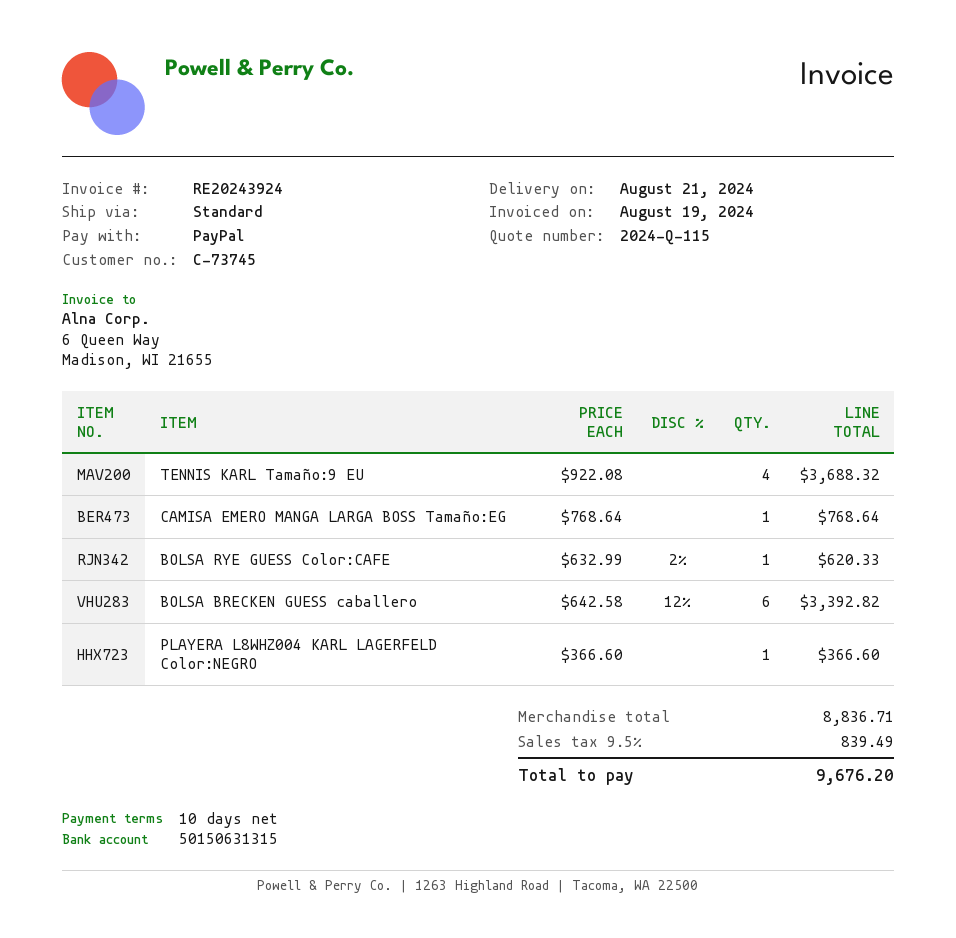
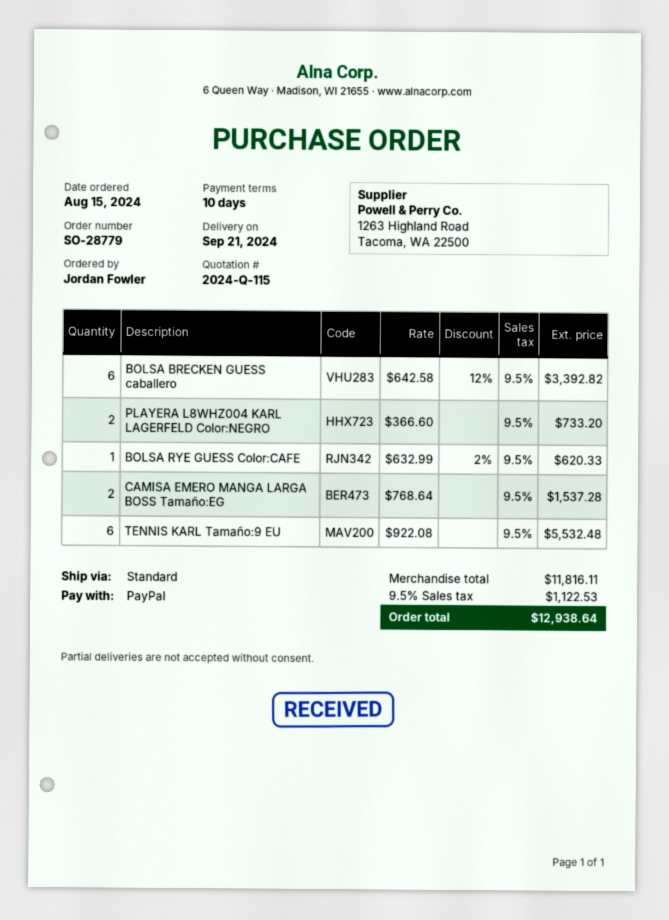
delivery date: 2024-08-21 -> 2024-09-21
TENNIS KARL Tamaño:9 EU: 4 x 922.08 = 3688.32 -> 6 x 922.08 = 5532.48
CAMISA EMERO MANGA LARGA BOSS Tamaño:EG: 1 x 768.64 = 768.64 -> 2 x 768.64 = 1537.28
PLAYERA L8WHZ004 KARL LAGERFELD Color:NEGRO: 1 x 366.60 = 366.60 -> 2 x 366.60 = 733.20
subtotal: 8836.71 -> 11816.11
tax: 9.5% = 839.49 -> 9.5% = 1122.53
total: 9676.20 -> 12938.64

